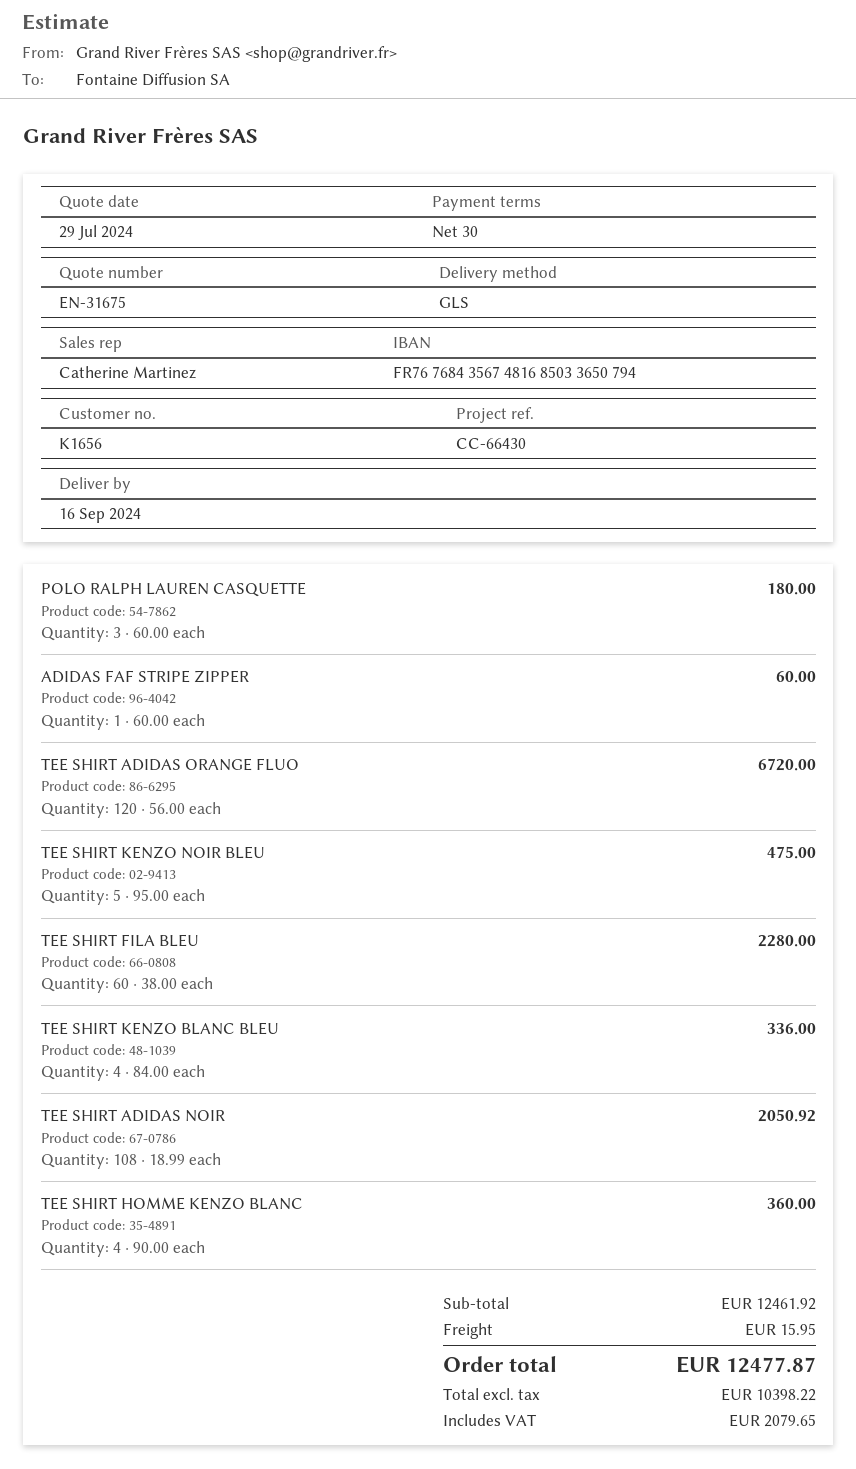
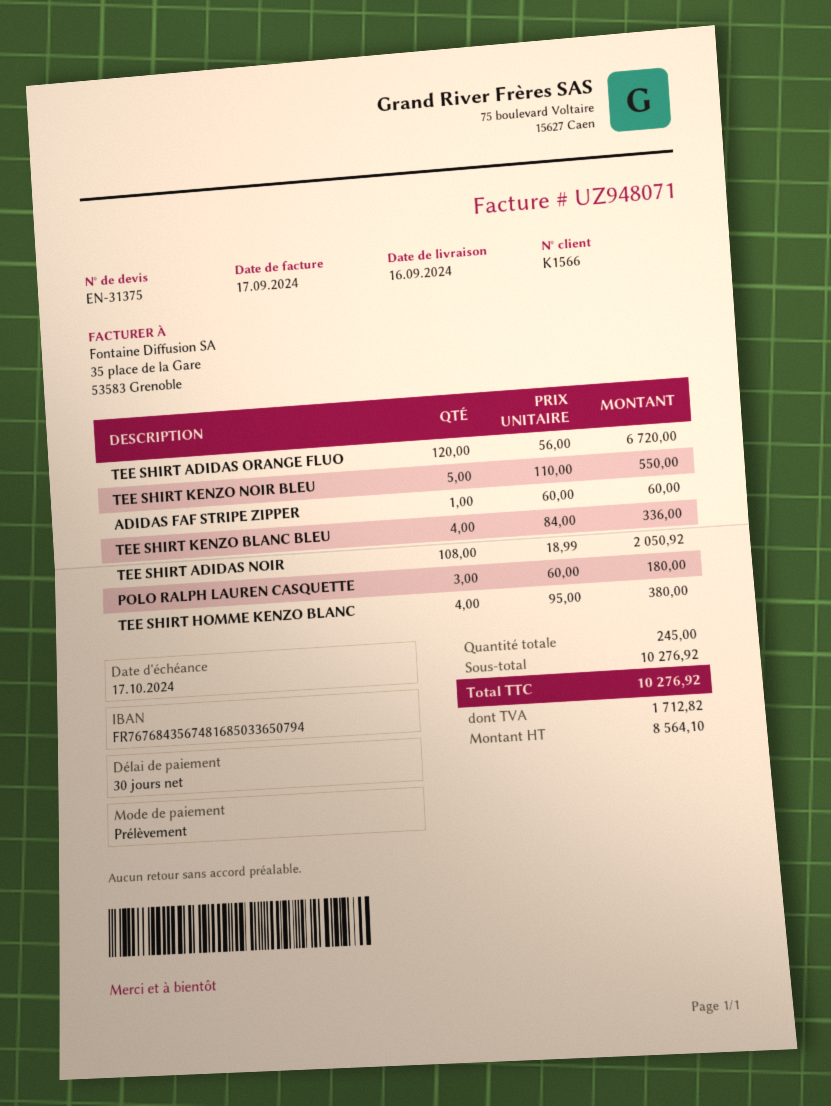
quote number: EN-31675 -> EN-31375
customer number: K1656 -> K1566
TEE SHIRT KENZO NOIR BLEU: 5 x 95.00 = 475.00 -> 5 x 110.00 = 550.00
TEE SHIRT FILA BLEU: 60 x 38.00 = 2280.00 -> none
TEE SHIRT HOMME KENZO BLANC: 4 x 90.00 = 360.00 -> 4 x 95.00 = 380.00
subtotal: 12461.92 -> 10276.92
shipping: 15.95 -> none
net: 10398.22 -> 8564.10
tax: 2079.65 -> 1712.82
total: 12477.87 -> 10276.92

